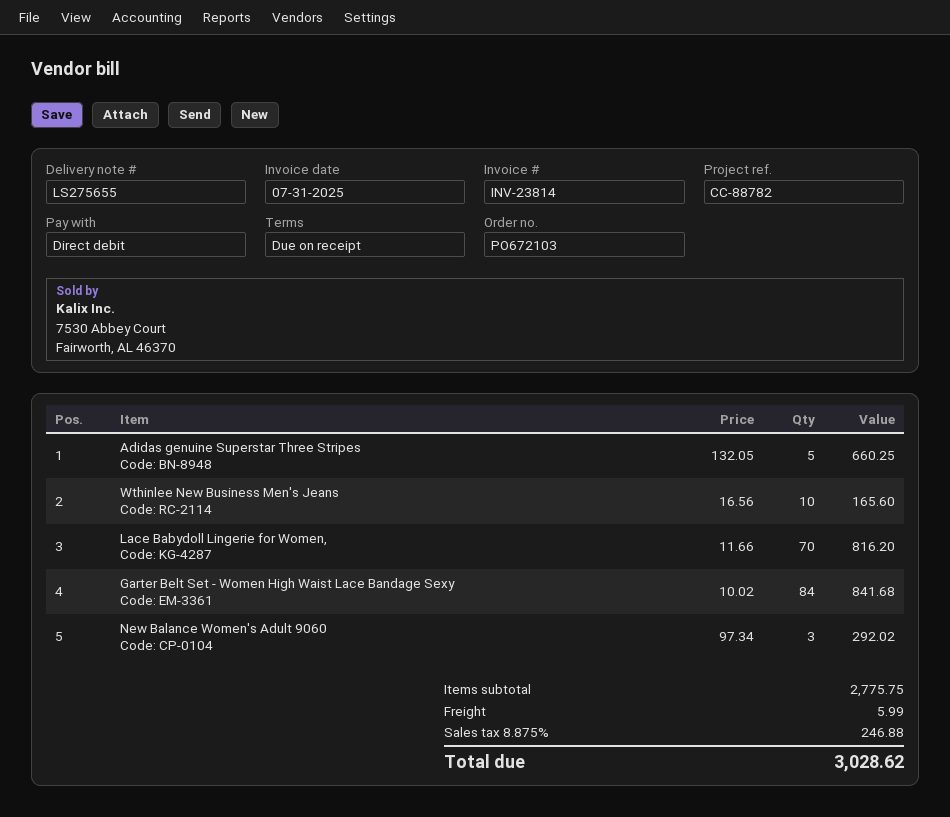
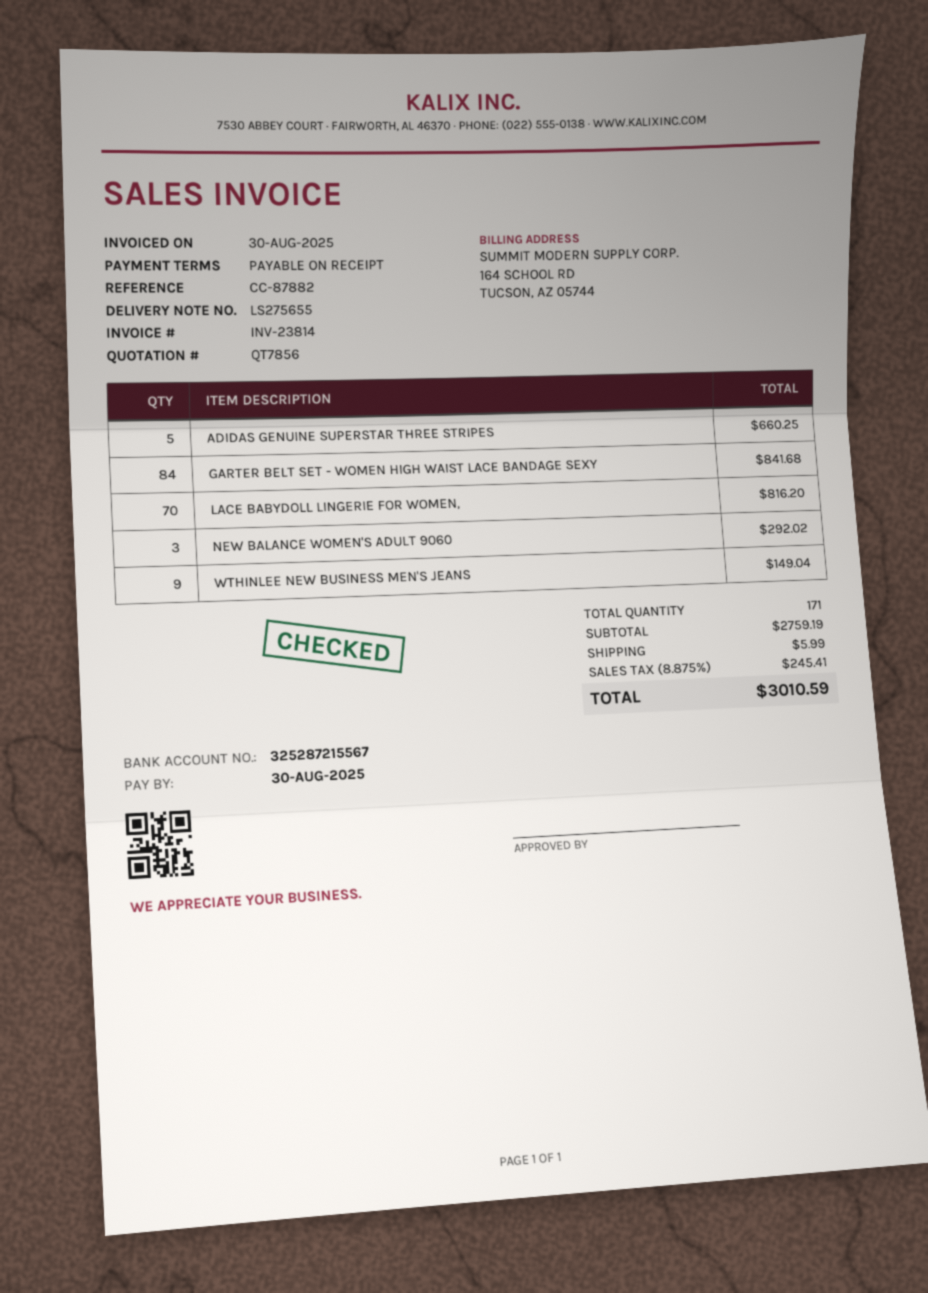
invoice date: 2025-07-31 -> 2025-08-30
reference: CC-88782 -> CC-87882
Wthinlee New Business Men's Jeans: 10 for 165.60 -> 9 for 149.04
subtotal: 2775.75 -> 2759.19
tax: 8.875% = 246.88 -> 8.875% = 245.41
total: 3028.62 -> 3010.59

